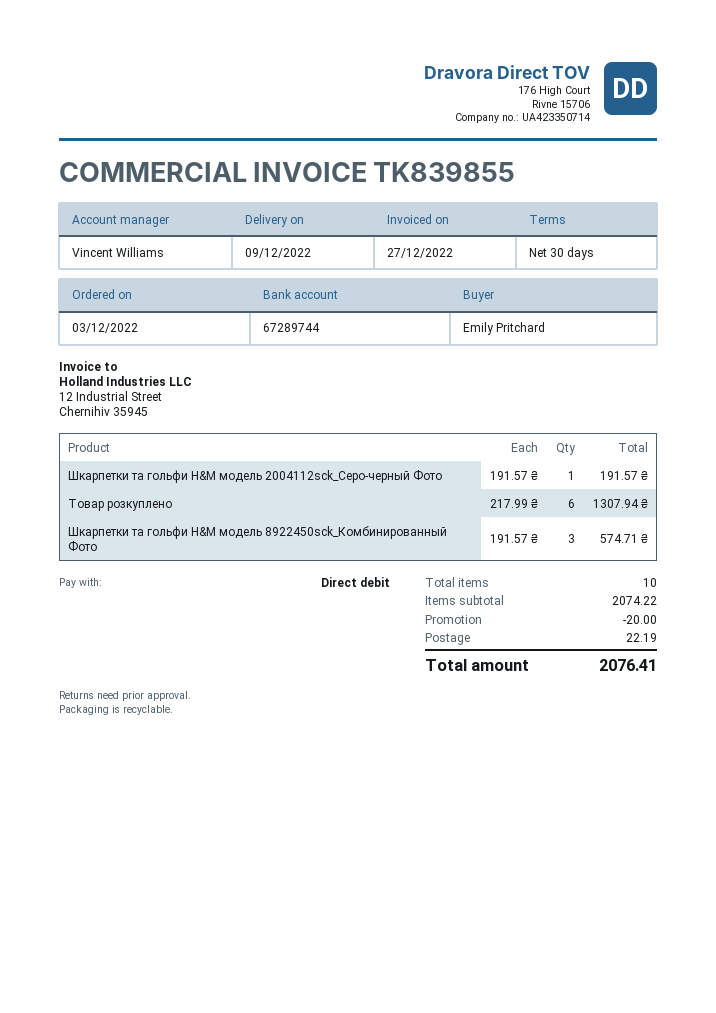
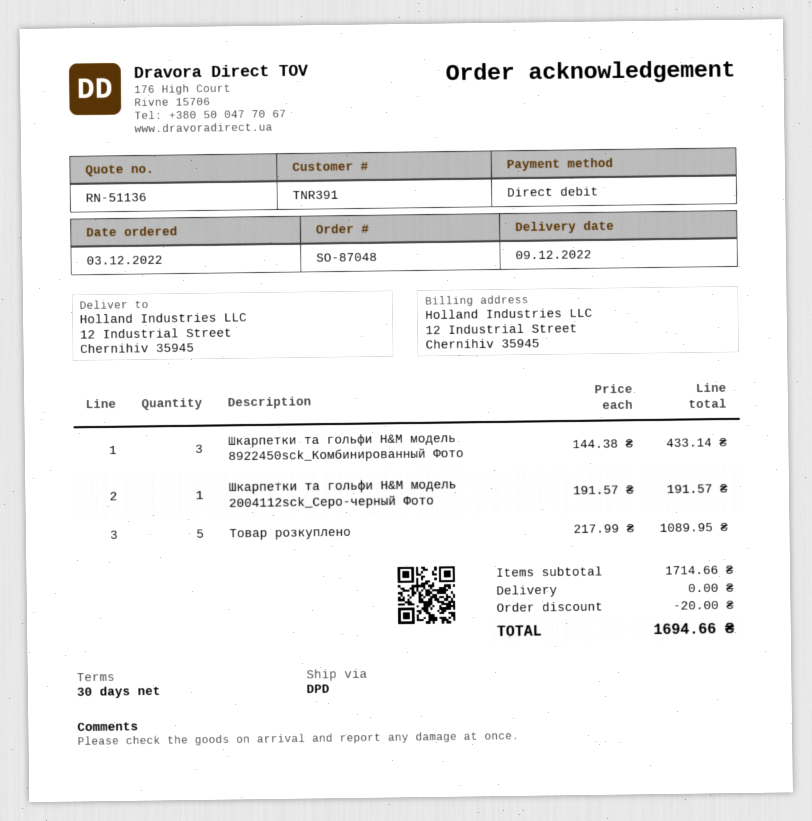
Товар розкуплено: 6 x 217.99 = 1307.94 -> 5 x 217.99 = 1089.95
Шкарпетки та гольфи H&M модель 8922450sck_Комбинированный Фото: 3 x 191.57 = 574.71 -> 3 x 144.38 = 433.14
subtotal: 2074.22 -> 1714.66
shipping: 22.19 -> 0.00
total: 2076.41 -> 1694.66

